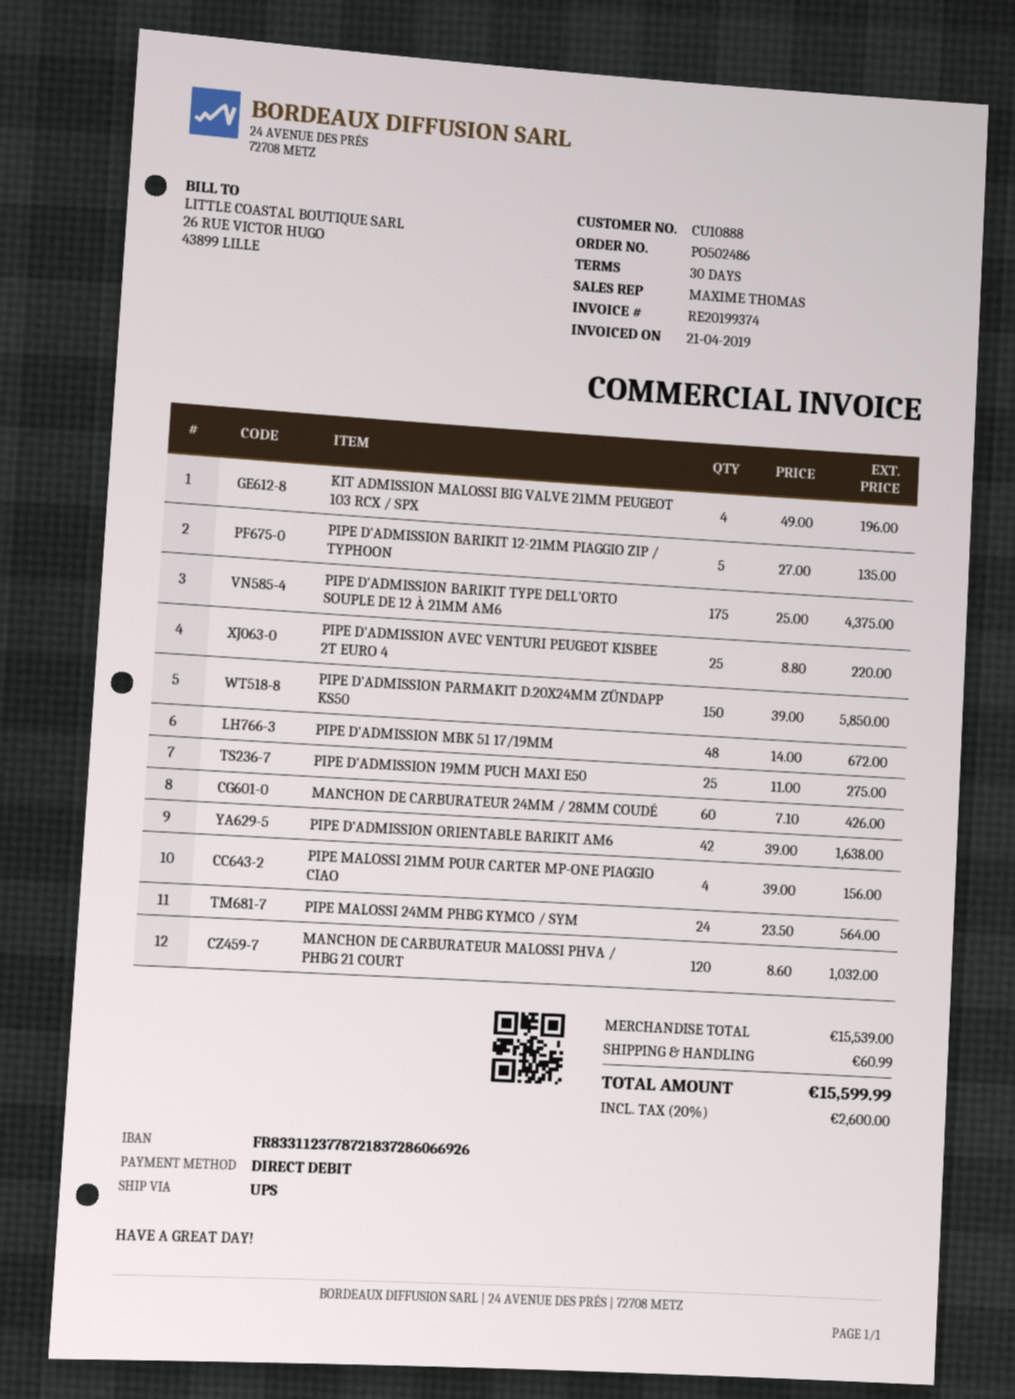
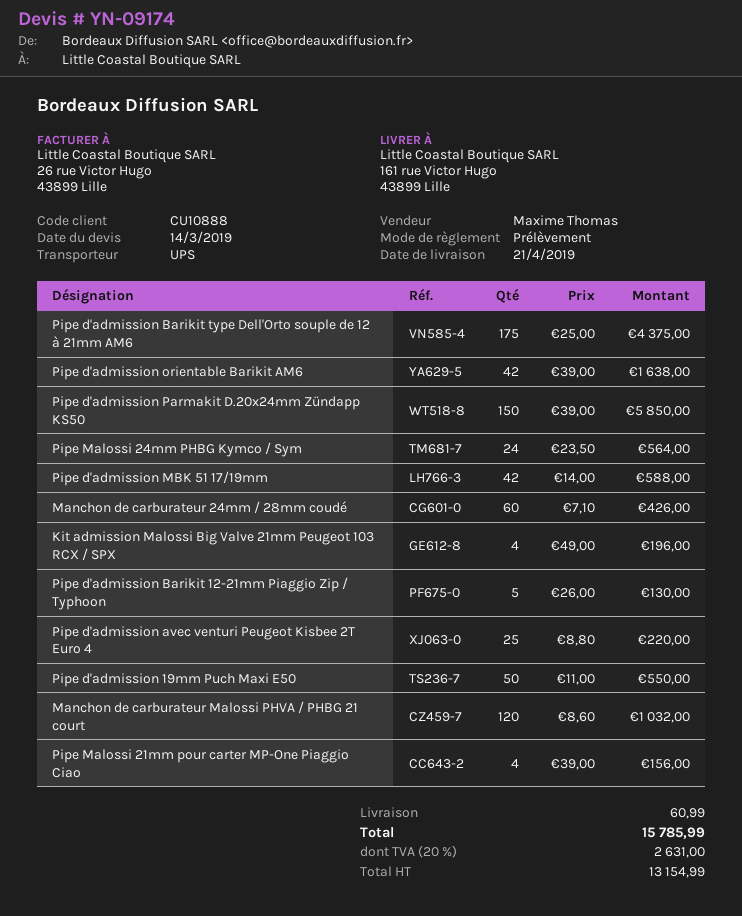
PIPE D'ADMISSION BARIKIT 12-21MM PIAGGIO ZIP / TYPHOON: 5 x 27.00 = 135.00 -> 5 x 26.00 = 130.00
PIPE D'ADMISSION MBK 51 17/19MM: 48 x 14.00 = 672.00 -> 42 x 14.00 = 588.00
PIPE D'ADMISSION 19MM PUCH MAXI E50: 25 x 11.00 = 275.00 -> 50 x 11.00 = 550.00
tax: 20% = 2600.00 -> 20% = 2631.00
total: 15599.99 -> 15785.99

